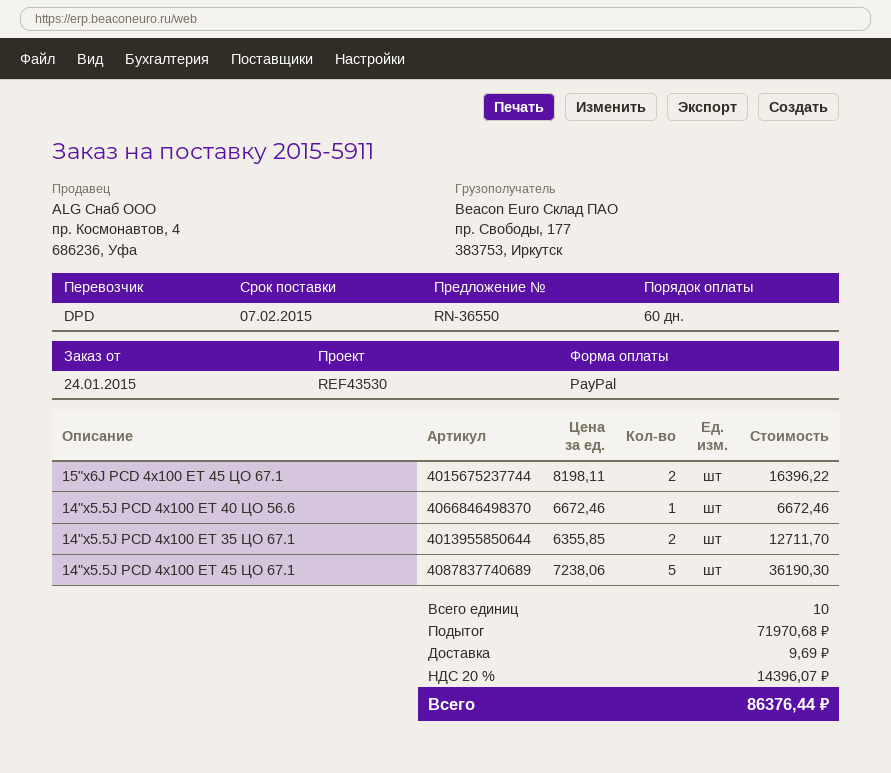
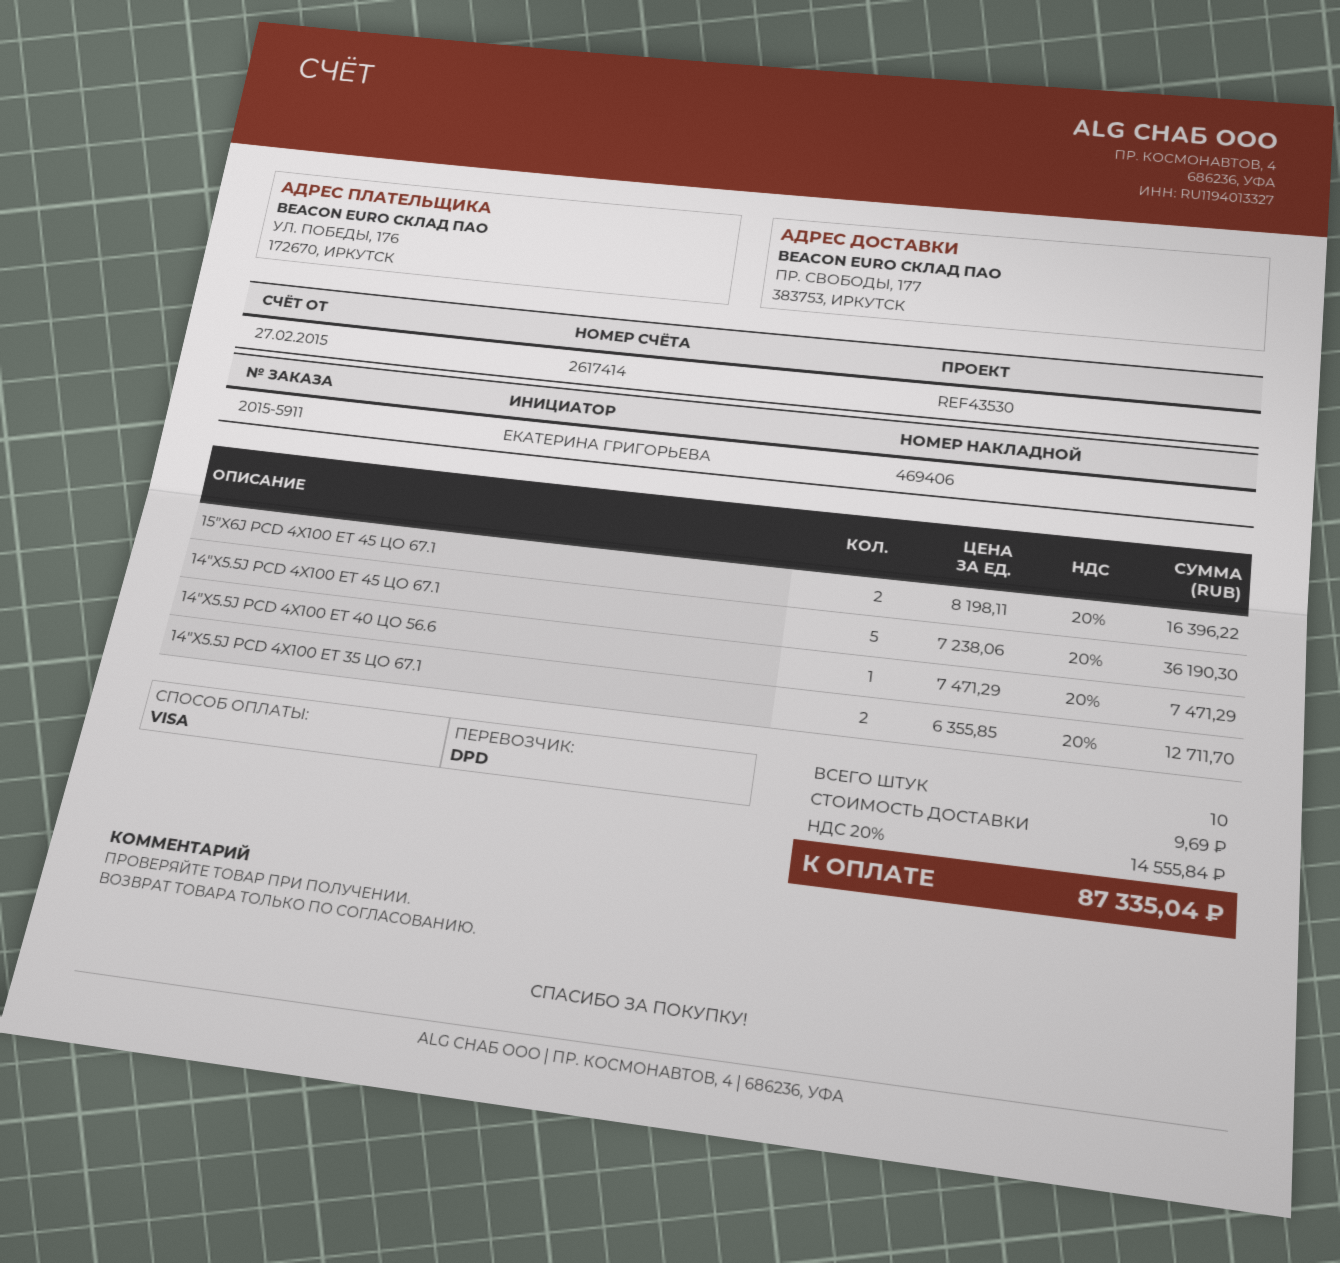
payment method: PayPal -> Visa
14"x5.5J PCD 4x100 ЕТ 40 ЦО 56.6: 1 x 6672.46 = 6672.46 -> 1 x 7471.29 = 7471.29
tax: 20% = 14396.07 -> 20% = 14555.84
total: 86376.44 -> 87335.04

